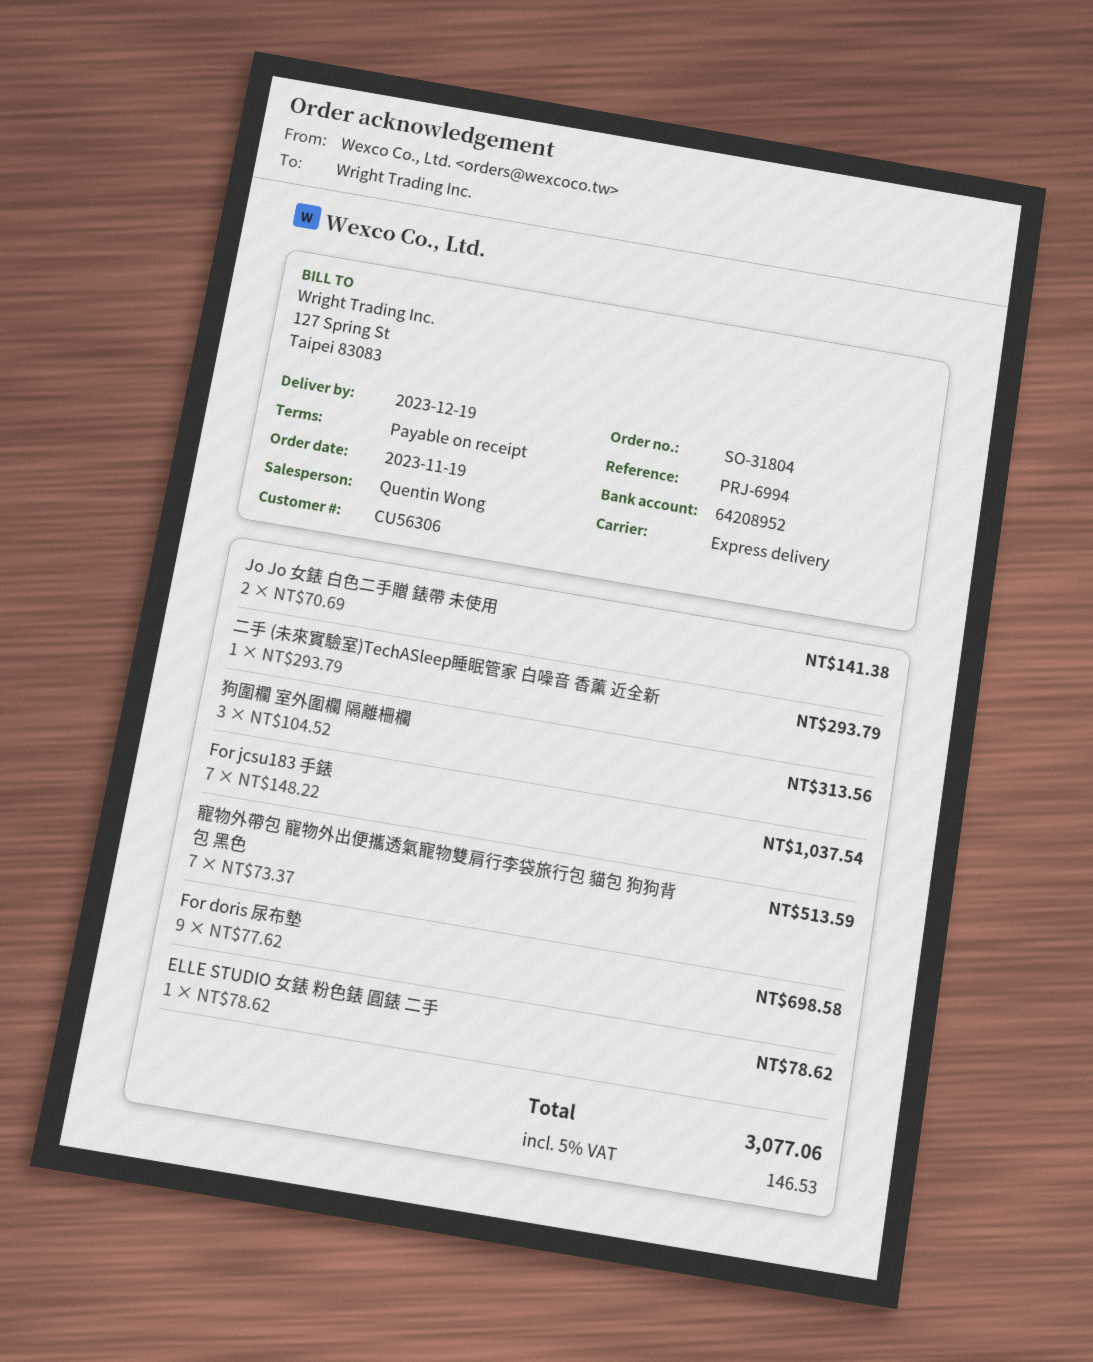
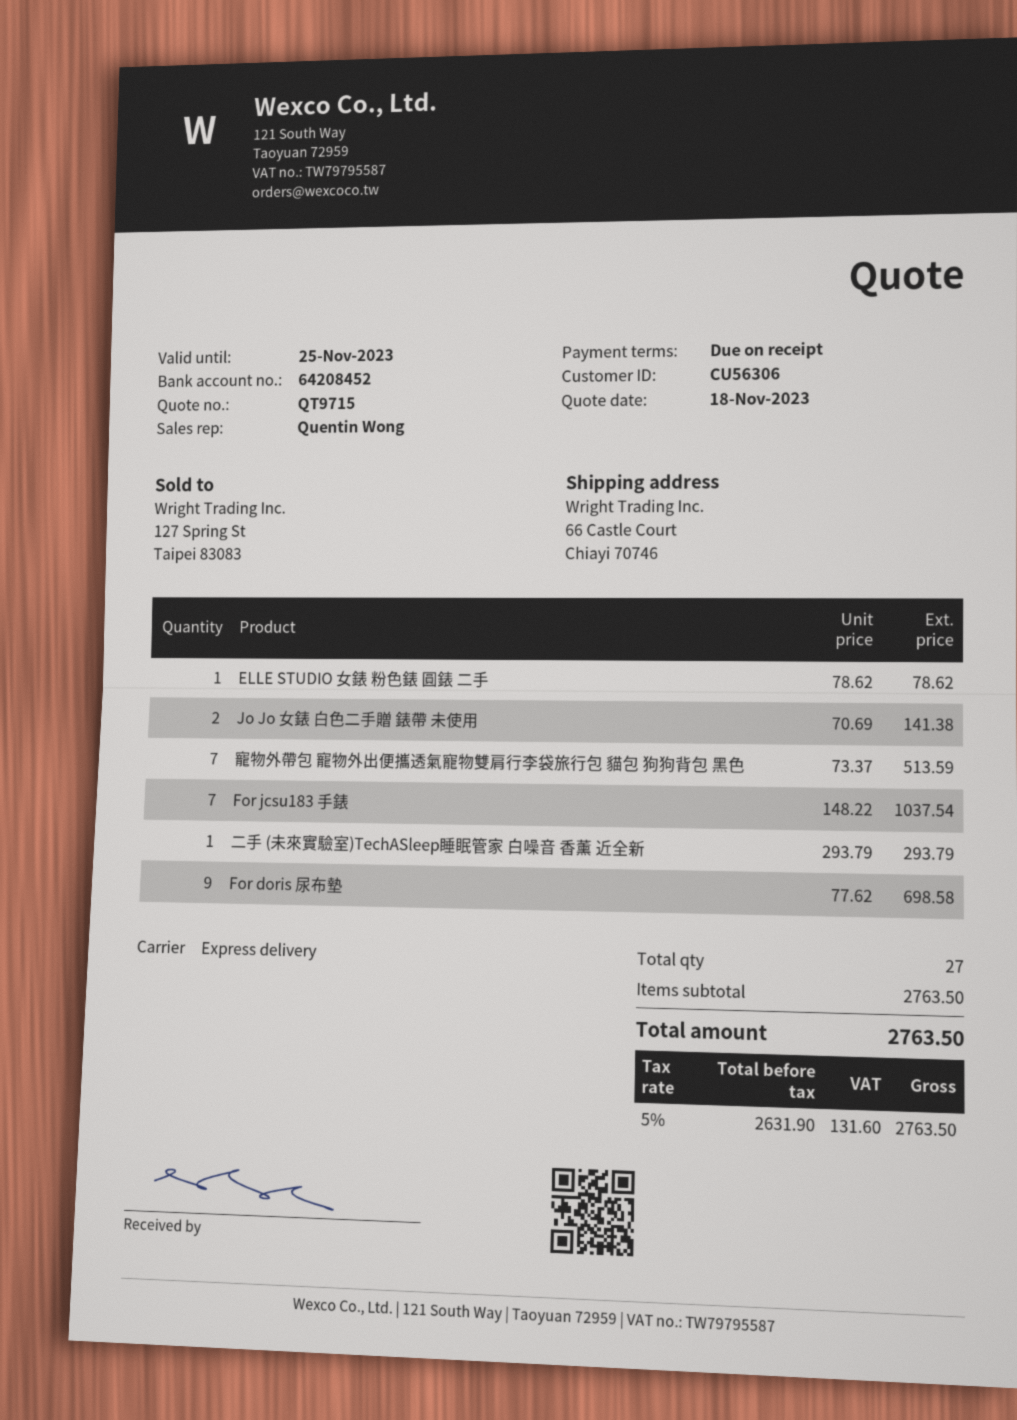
bank account: 64208952 -> 64208452
狗圍欄 室外圍欄 隔離柵欄: 3 x 104.52 = 313.56 -> none
tax: 5% = 146.53 -> 5% = 131.60
total: 3077.06 -> 2763.50

